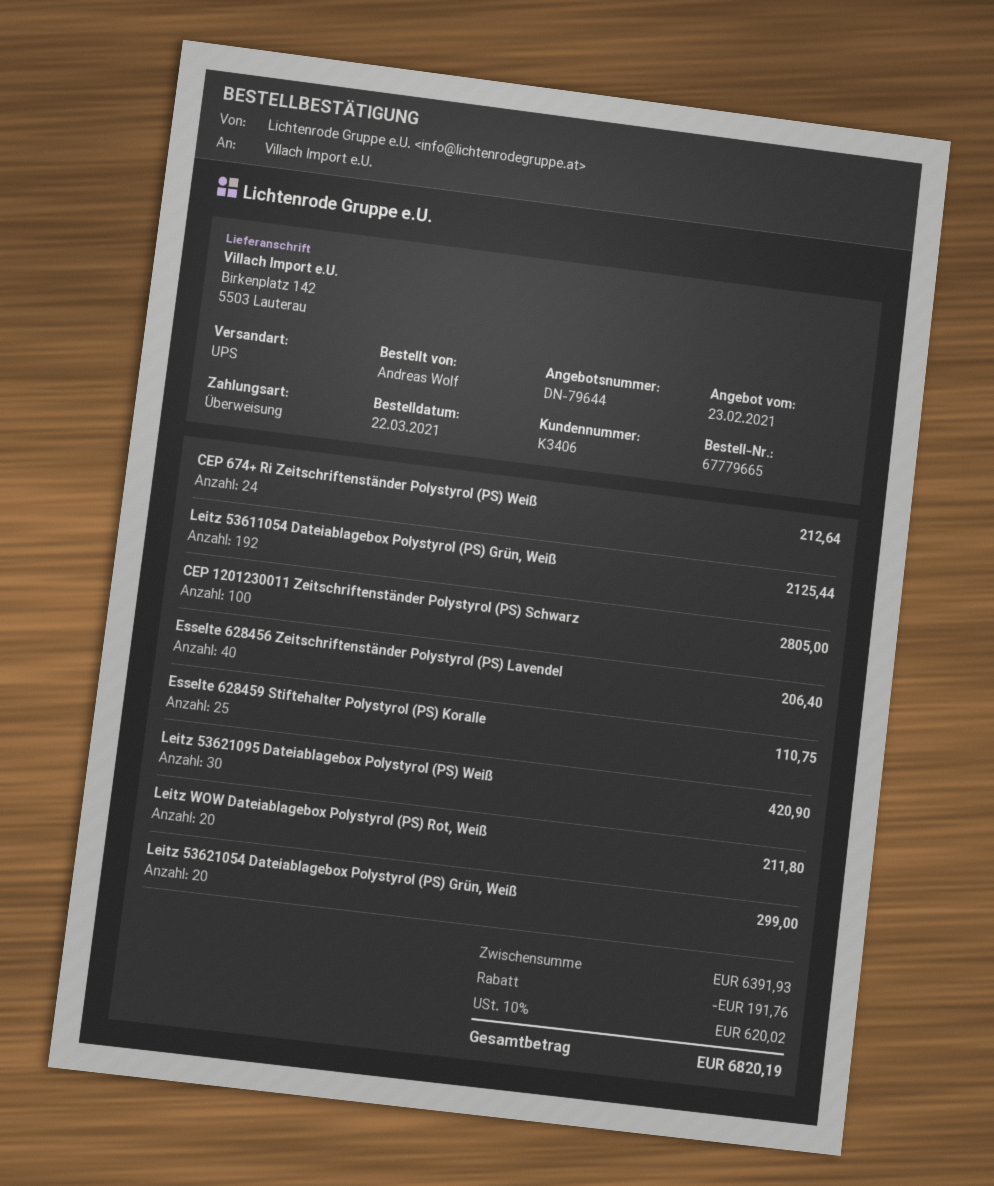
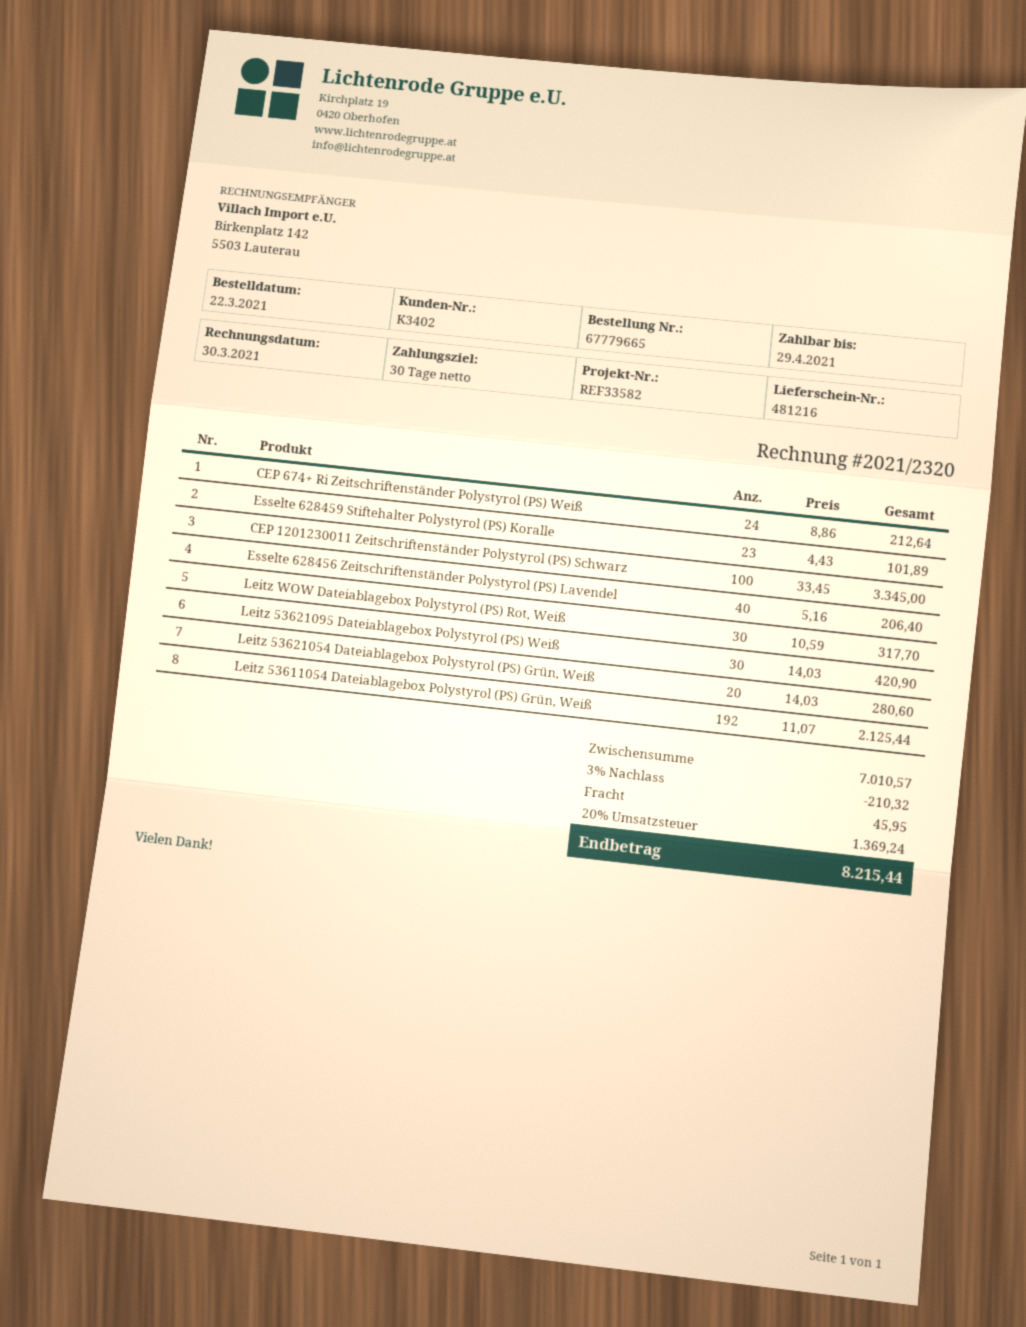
customer number: K3406 -> K3402
CEP 1201230011 Zeitschriftenständer Polystyrol (PS) Schwarz: 100 for 2805.00 -> 100 for 3345.00
Esselte 628459 Stiftehalter Polystyrol (PS) Koralle: 25 for 110.75 -> 23 for 101.89
Leitz WOW Dateiablagebox Polystyrol (PS) Rot, Weiß: 20 for 211.80 -> 30 for 317.70
Leitz 53621054 Dateiablagebox Polystyrol (PS) Grün, Weiß: 20 for 299.00 -> 20 for 280.60
subtotal: 6391.93 -> 7010.57
discount: 191.76 -> 210.32
shipping: none -> 45.95
tax: 10% = 620.02 -> 20% = 1369.24
total: 6820.19 -> 8215.44

